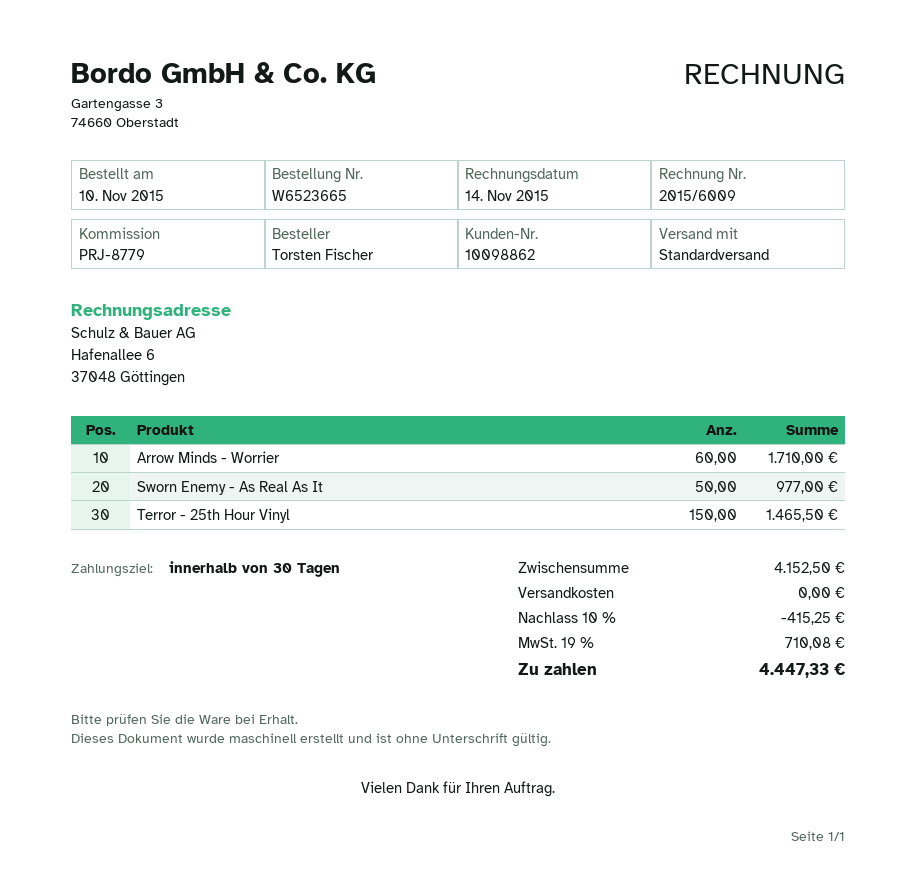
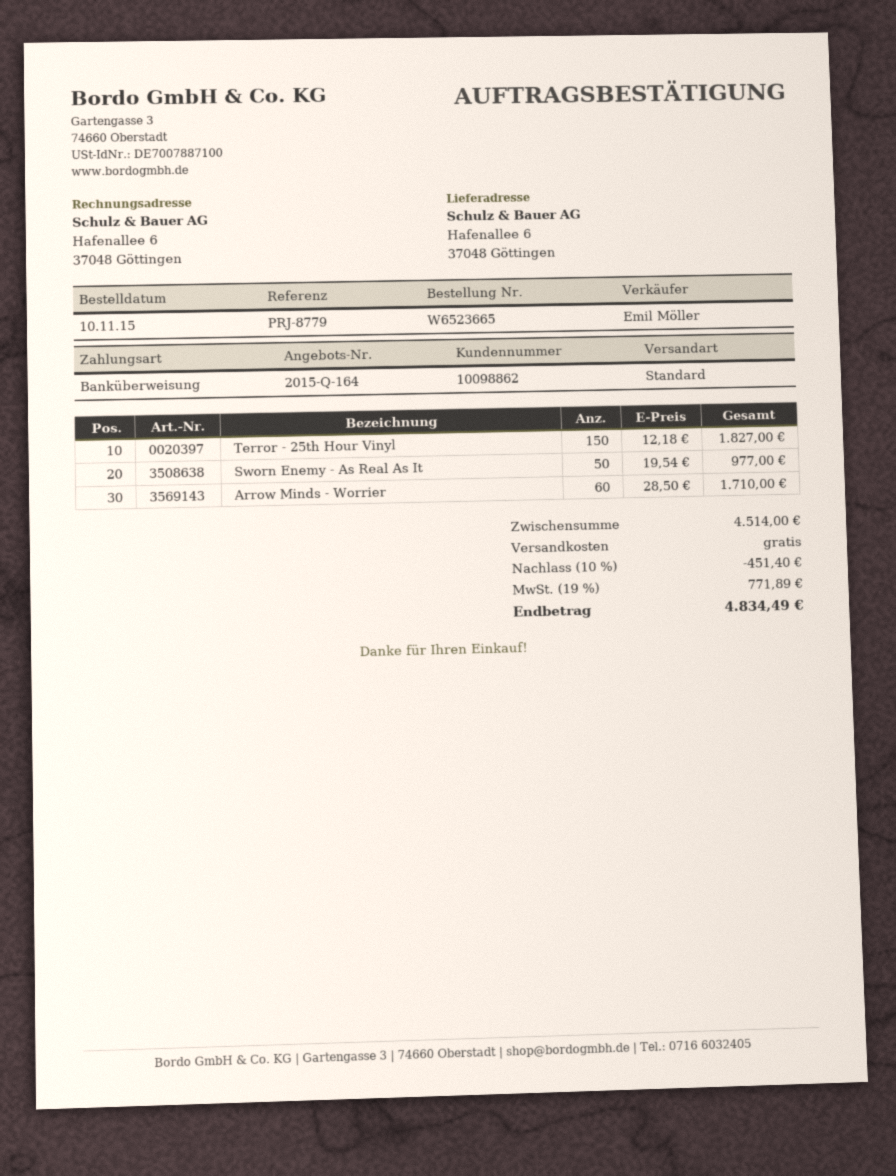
Terror - 25th Hour Vinyl: 150 for 1465.50 -> 150 for 1827.00
subtotal: 4152.50 -> 4514.00
discount: 10% = 415.25 -> 10% = 451.40
tax: 19% = 710.08 -> 19% = 771.89
total: 4447.33 -> 4834.49

